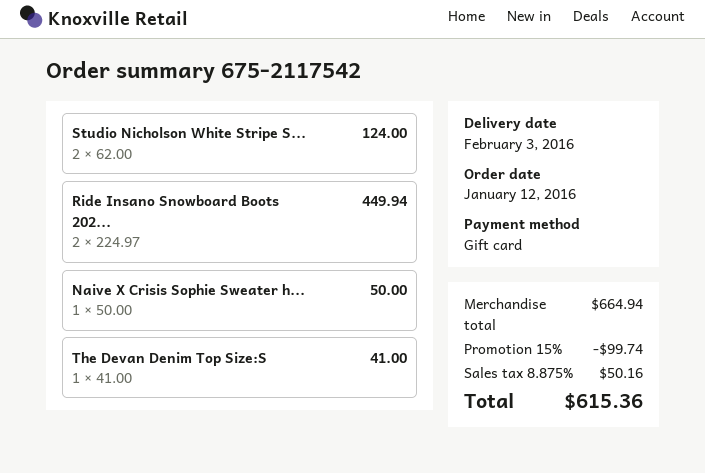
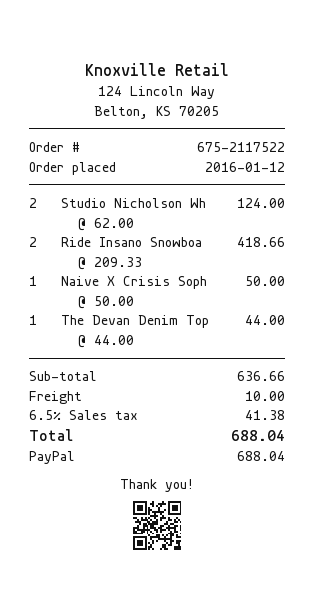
order number: 675-2117542 -> 675-2117522
payment method: gift card -> PayPal
Ride Insano Snowboard Boots 202...: 2 x 224.97 = 449.94 -> 2 x 209.33 = 418.66
The Devan Denim Top Size:S: 1 x 41.00 = 41.00 -> 1 x 44.00 = 44.00
subtotal: 664.94 -> 636.66
discount: 15% = 99.74 -> none
shipping: none -> 10.00
tax: 8.875% = 50.16 -> 6.5% = 41.38
total: 615.36 -> 688.04

